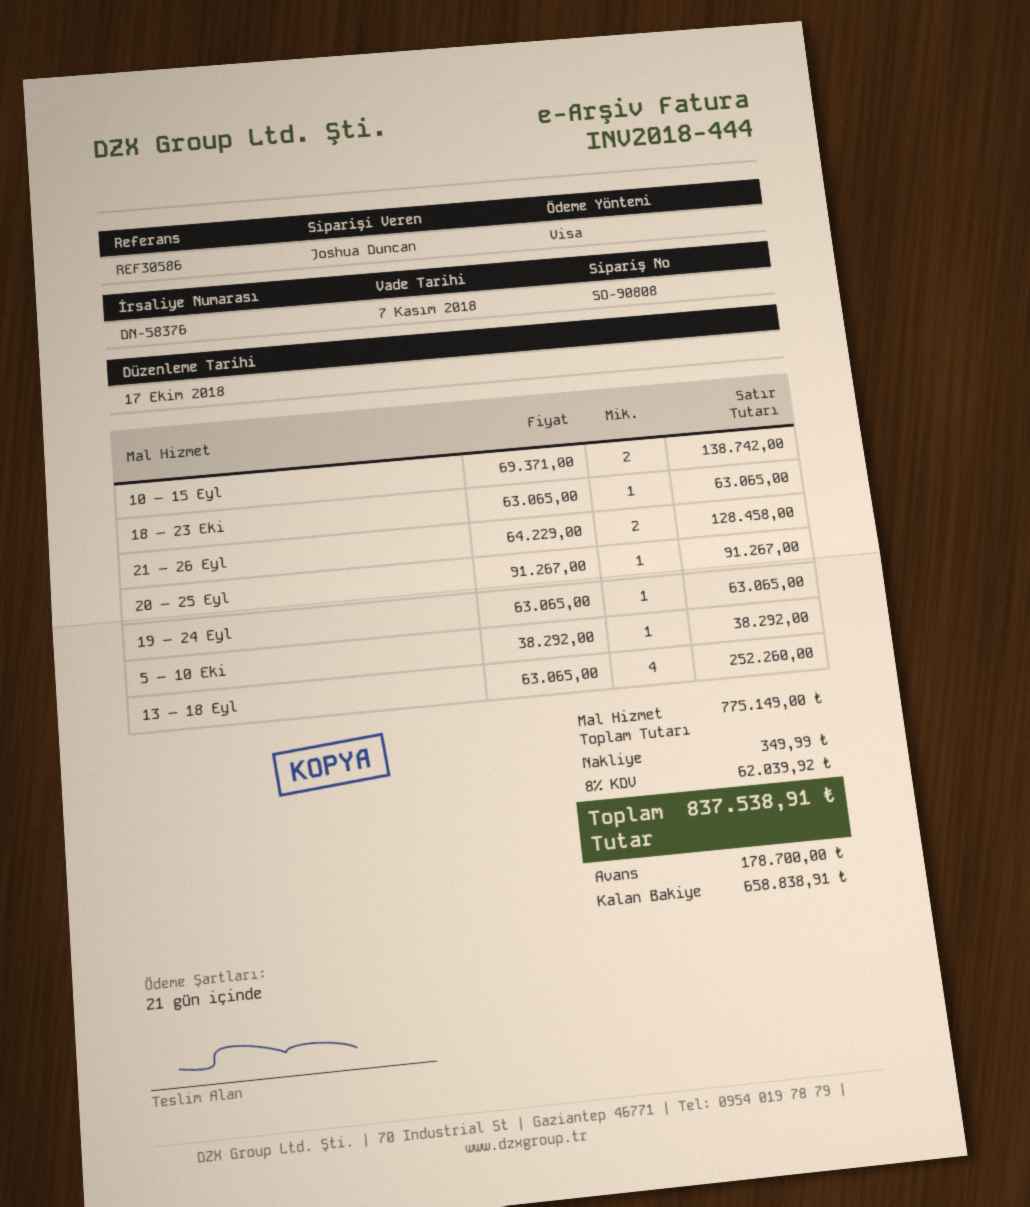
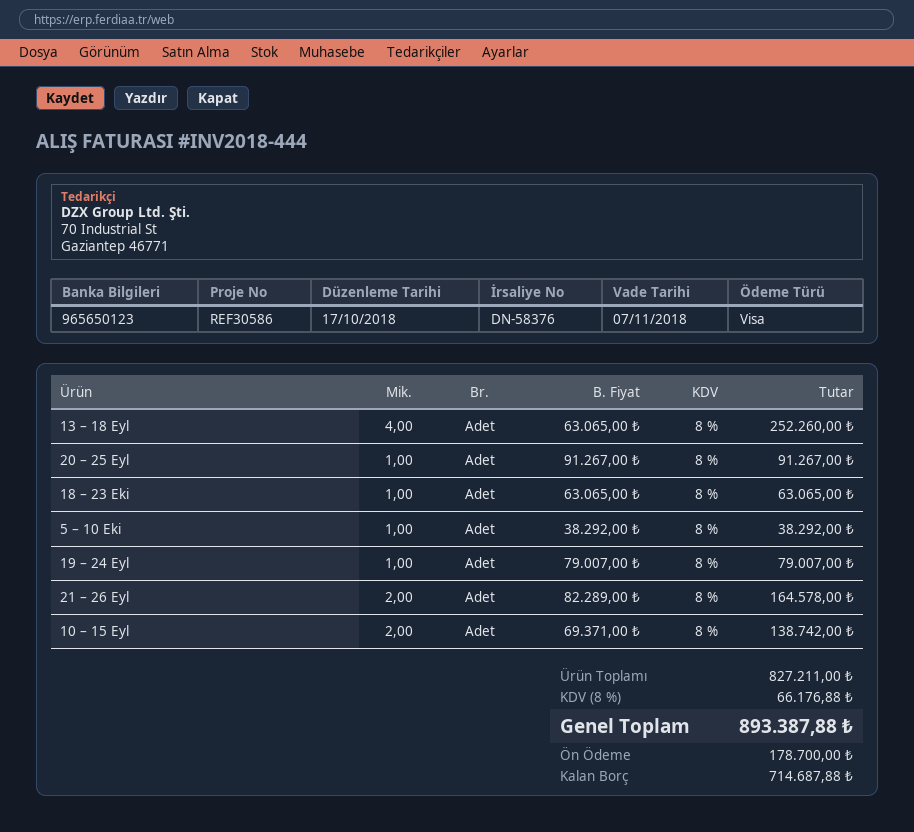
21 – 26 Eyl: 2 x 64229.00 = 128458.00 -> 2 x 82289.00 = 164578.00
19 – 24 Eyl: 1 x 63065.00 = 63065.00 -> 1 x 79007.00 = 79007.00
subtotal: 775149.00 -> 827211.00
shipping: 349.99 -> none
tax: 8% = 62039.92 -> 8% = 66176.88
total: 837538.91 -> 893387.88
balance: 658838.91 -> 714687.88

